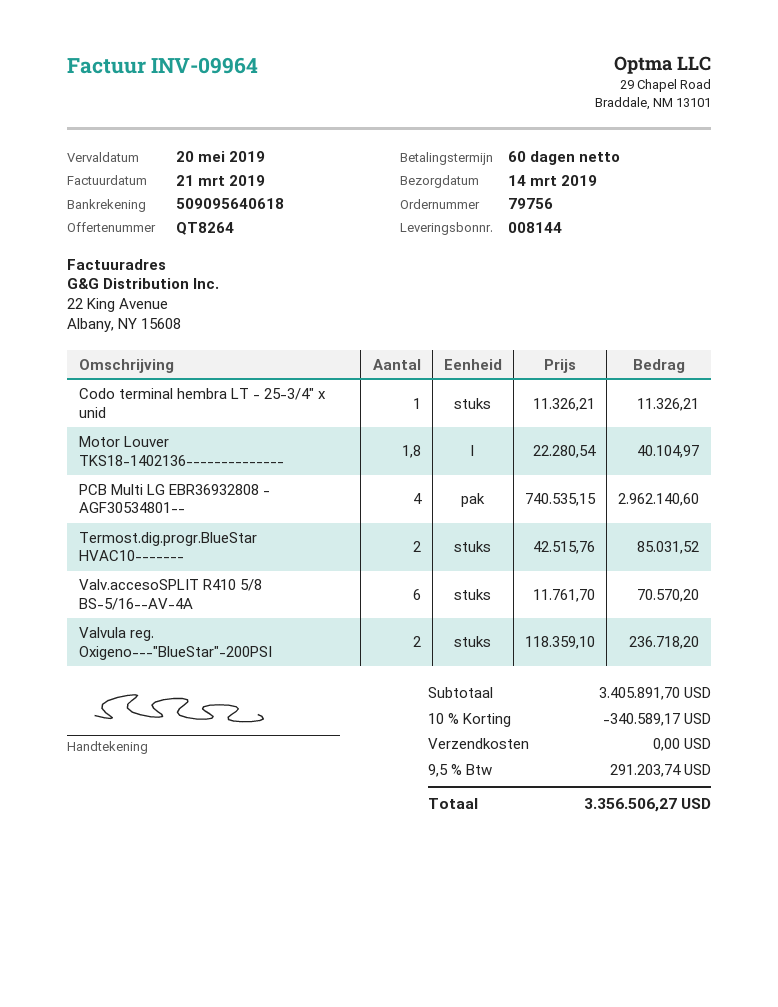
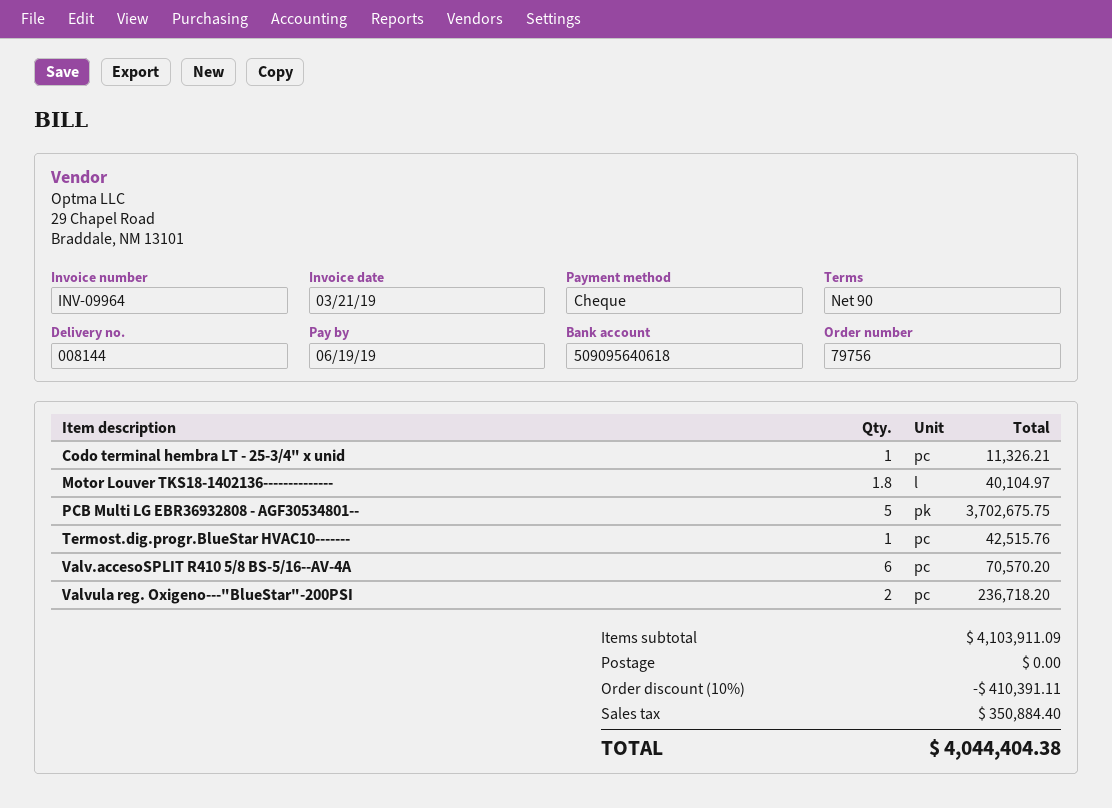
payment terms: 60 days -> 90 days
due date: 2019-05-20 -> 2019-06-19
PCB Multi LG EBR36932808 - AGF30534801--: 4 for 2962140.60 -> 5 for 3702675.75
Termost.dig.progr.BlueStar HVAC10-------: 2 for 85031.52 -> 1 for 42515.76
subtotal: 3405891.70 -> 4103911.09
discount: 10% = 340589.17 -> 10% = 410391.11
tax: 291203.74 -> 350884.40
total: 3356506.27 -> 4044404.38

